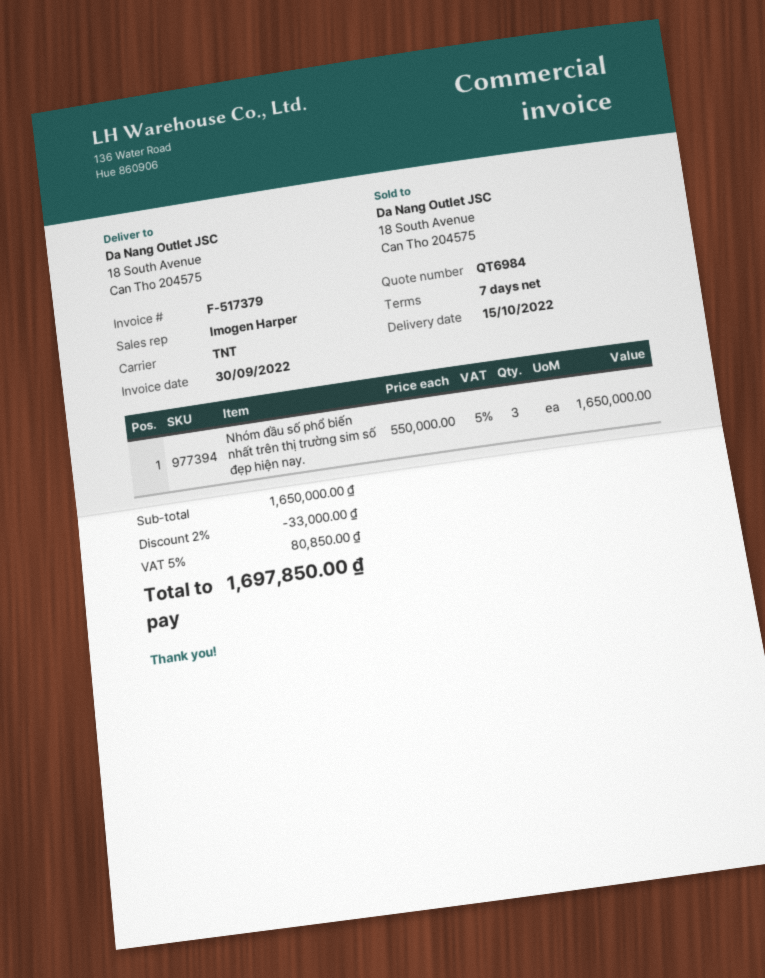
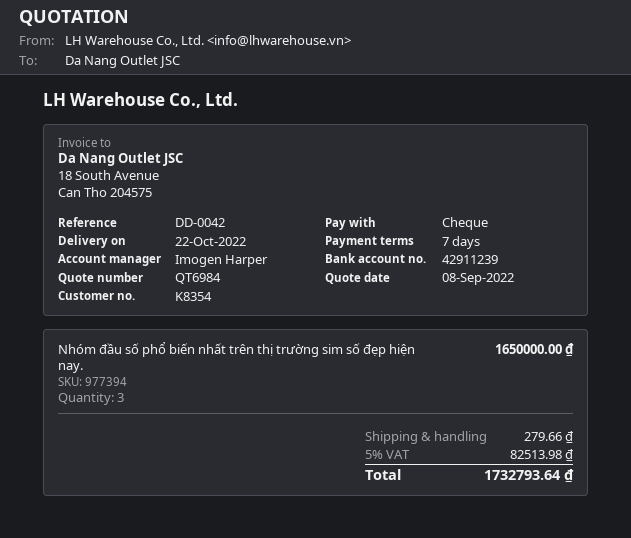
delivery date: 2022-10-15 -> 2022-10-22
discount: 2% = 33000.00 -> none
shipping: none -> 279.66
tax: 5% = 80850.00 -> 5% = 82513.98
total: 1697850.00 -> 1732793.64

